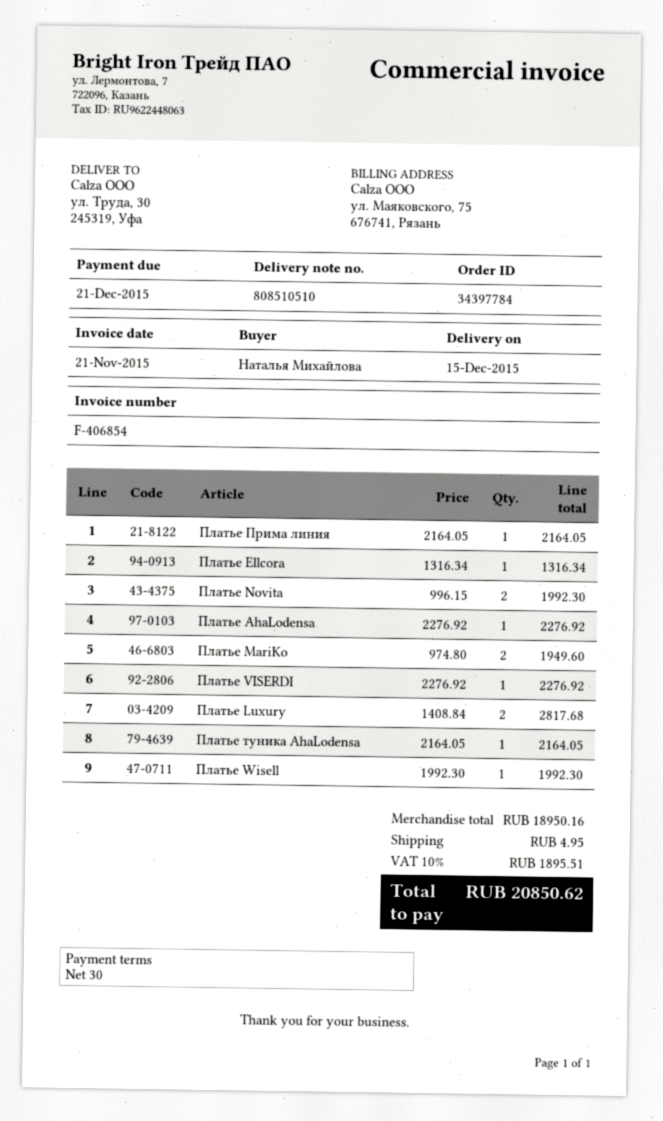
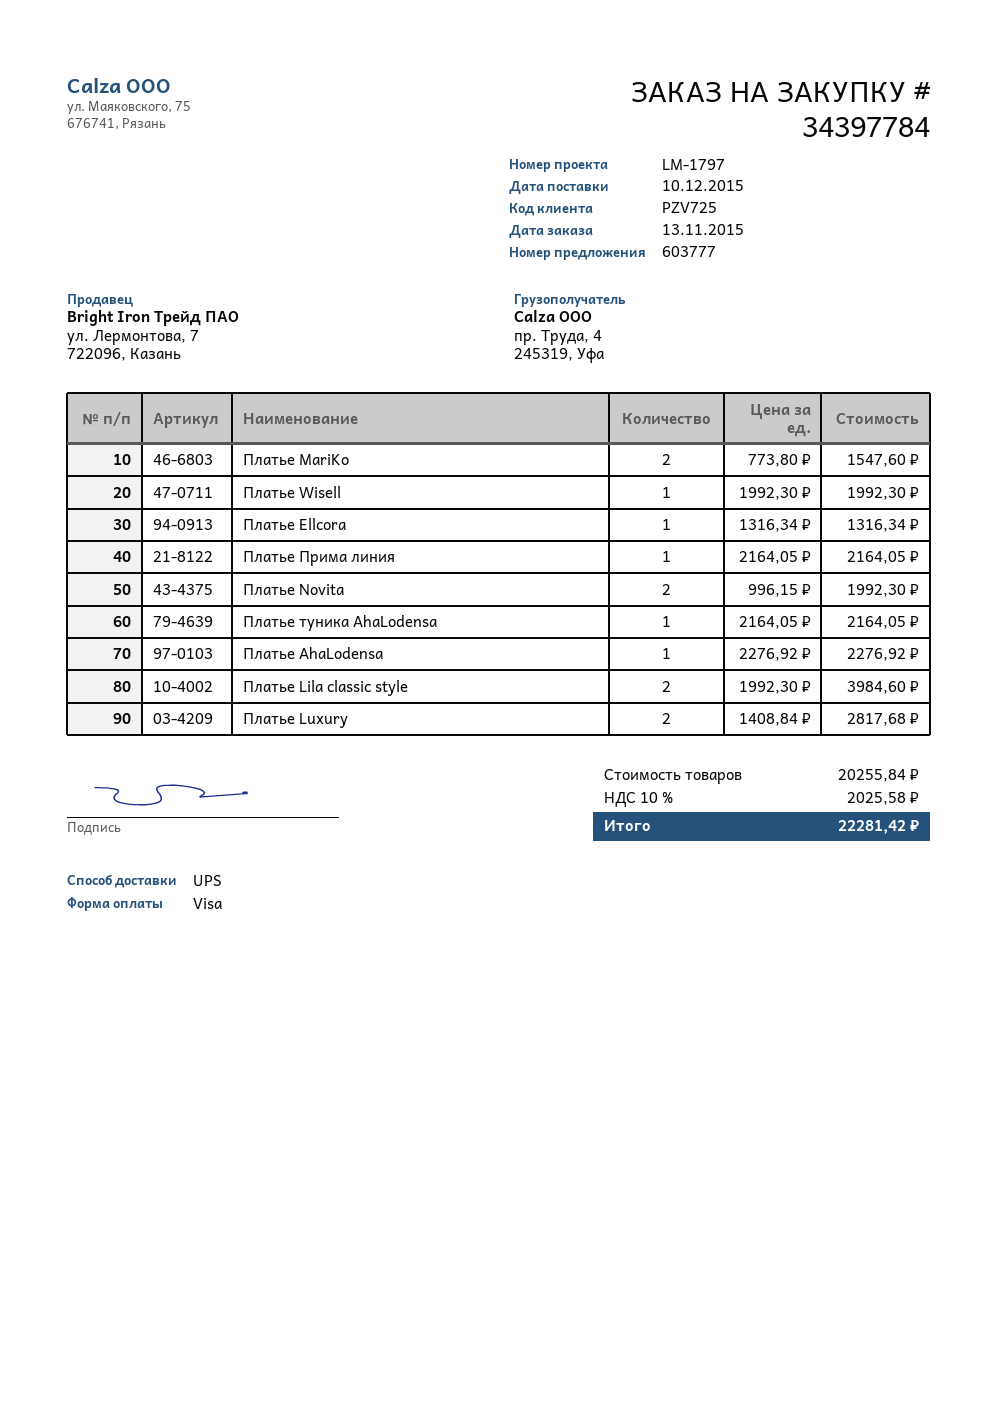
delivery date: 2015-12-15 -> 2015-12-10
ship to: ул. Труда, 30, 245319, Уфа -> пр. Труда, 4, 245319, Уфа
Платье MariKo: 2 x 974.80 = 1949.60 -> 2 x 773.80 = 1547.60
Платье VISERDI: 1 x 2276.92 = 2276.92 -> none
Платье Lila classic style: none -> 2 x 1992.30 = 3984.60
subtotal: 18950.16 -> 20255.84
shipping: 4.95 -> none
tax: 10% = 1895.51 -> 10% = 2025.58
total: 20850.62 -> 22281.42

